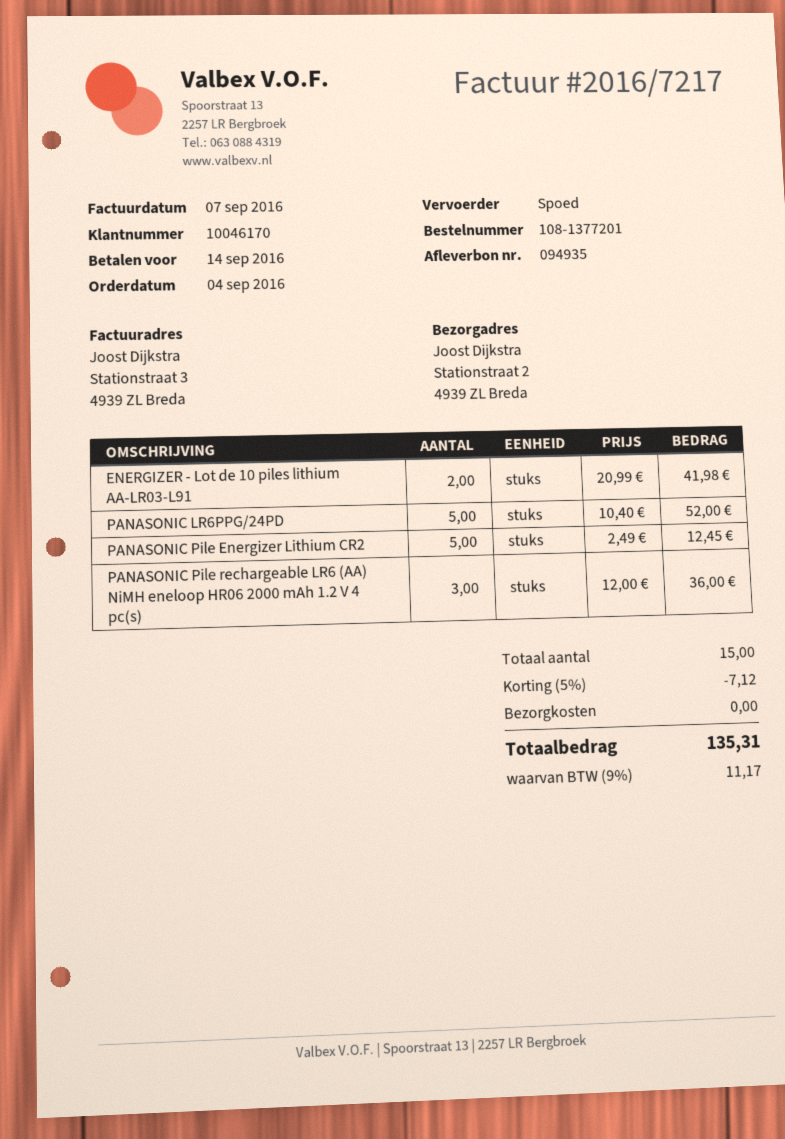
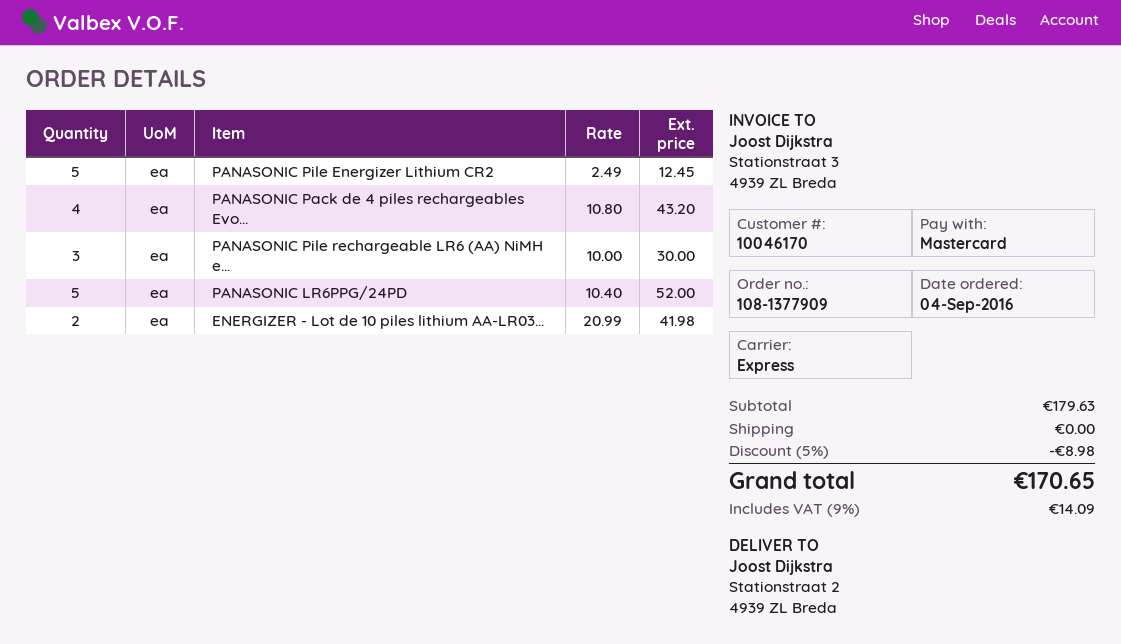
order number: 108-1377201 -> 108-1377909
PANASONIC Pile rechargeable LR6 (AA) NiMH eneloop HR06 2000 mAh 1.2 V 4 pc(s): 3 x 12.00 = 36.00 -> 3 x 10.00 = 30.00
PANASONIC Pack de 4 piles rechargeables Evo...: none -> 4 x 10.80 = 43.20
discount: 5% = 7.12 -> 5% = 8.98
tax: 9% = 11.17 -> 9% = 14.09
total: 135.31 -> 170.65

